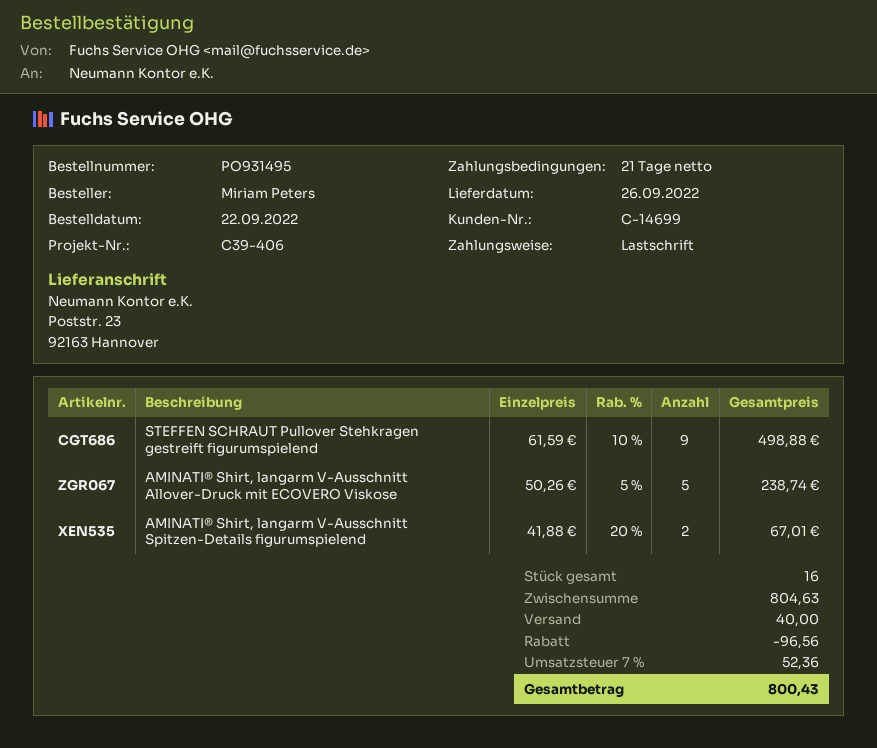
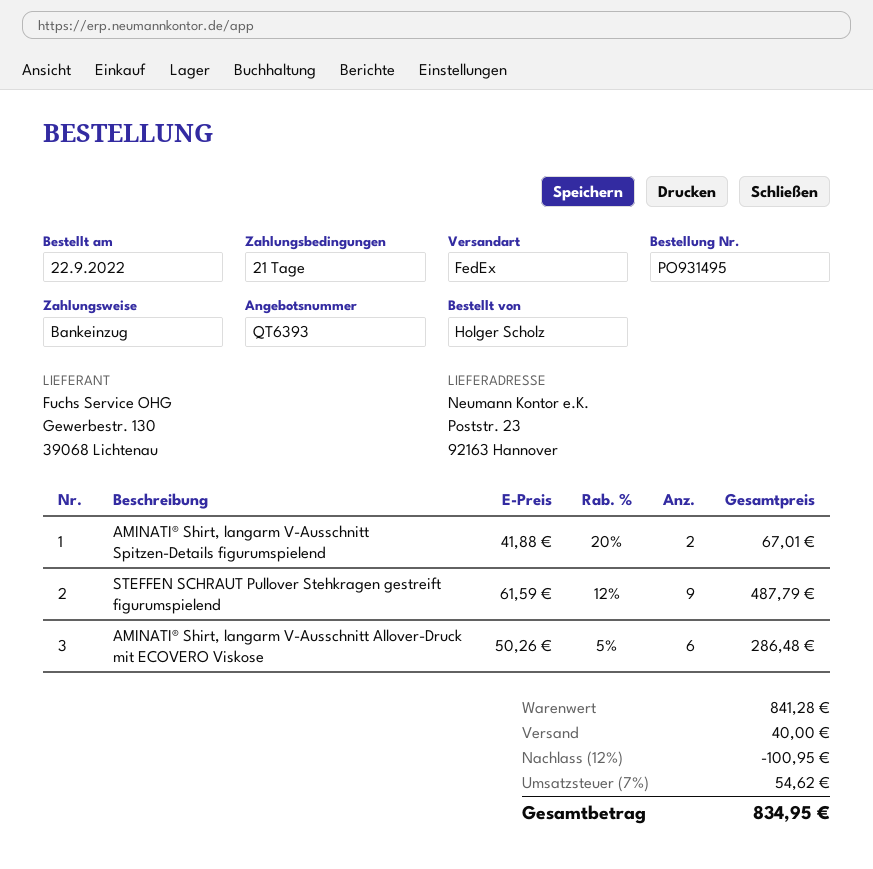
ordered by: Miriam Peters -> Holger Scholz
STEFFEN SCHRAUT Pullover Stehkragen gestreift figurumspielend: 9 x 61.59 - 10% = 498.88 -> 9 x 61.59 - 12% = 487.79
AMINATI® Shirt, langarm V-Ausschnitt Allover-Druck mit ECOVERO Viskose: 5 x 50.26 - 5% = 238.74 -> 6 x 50.26 - 5% = 286.48
subtotal: 804.63 -> 841.28
discount: 96.56 -> 100.95
tax: 7% = 52.36 -> 7% = 54.62
total: 800.43 -> 834.95

